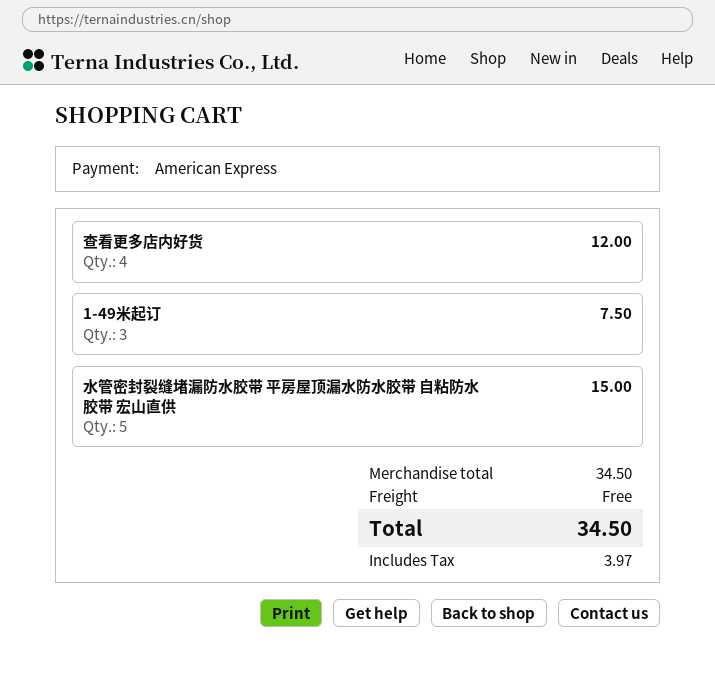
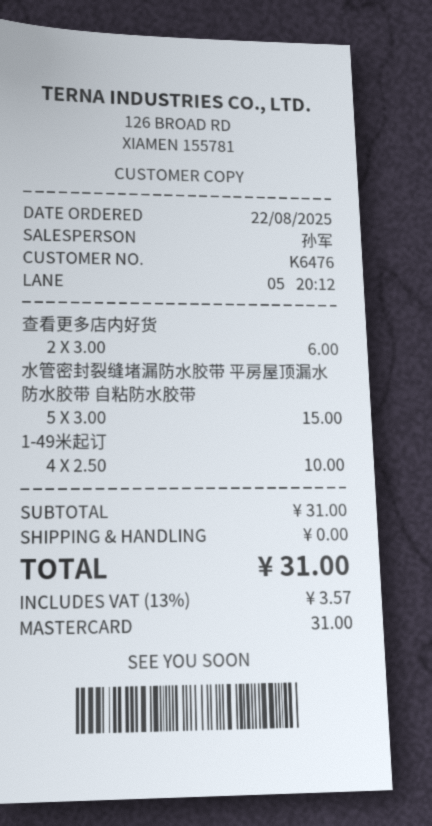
payment method: American Express -> Mastercard
查看更多店内好货: 4 for 12.00 -> 2 for 6.00
1-49米起订: 3 for 7.50 -> 4 for 10.00
subtotal: 34.50 -> 31.00
tax: 3.97 -> 3.57
total: 34.50 -> 31.00

